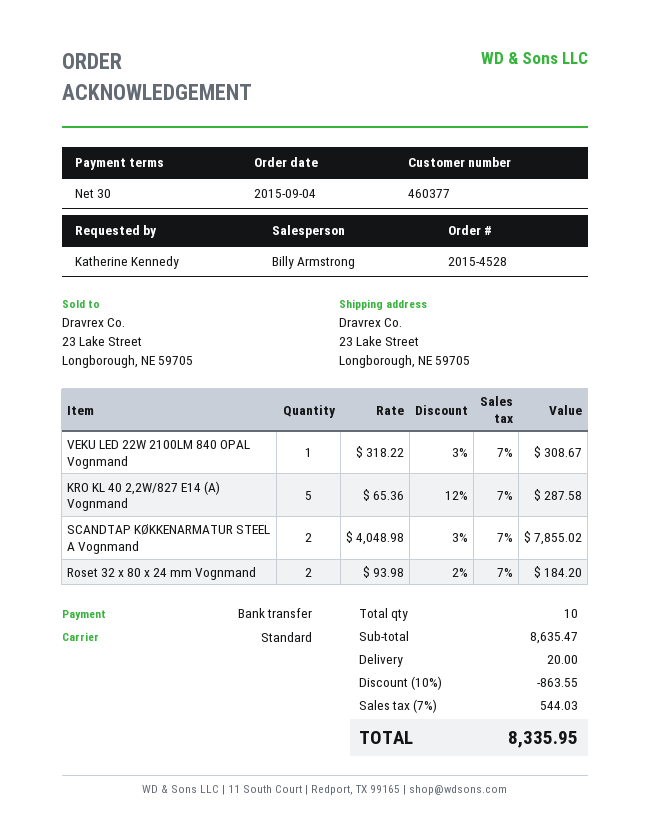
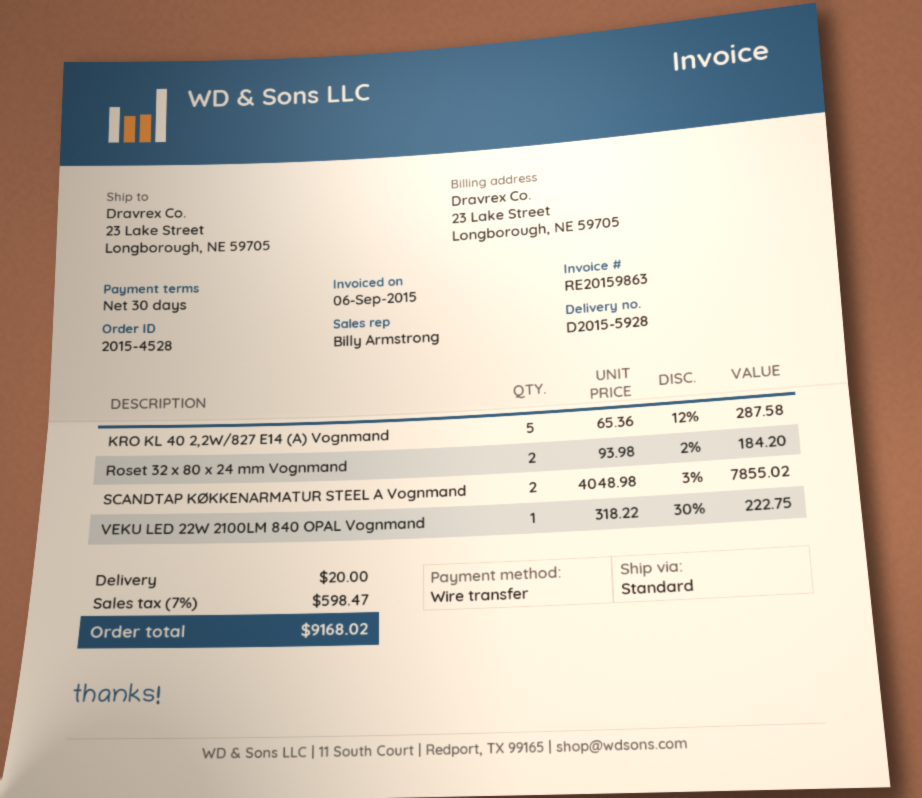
VEKU LED 22W 2100LM 840 OPAL Vognmand: 1 x 318.22 - 3% = 308.67 -> 1 x 318.22 - 30% = 222.75
discount: 10% = 863.55 -> none
tax: 7% = 544.03 -> 7% = 598.47
total: 8335.95 -> 9168.02

